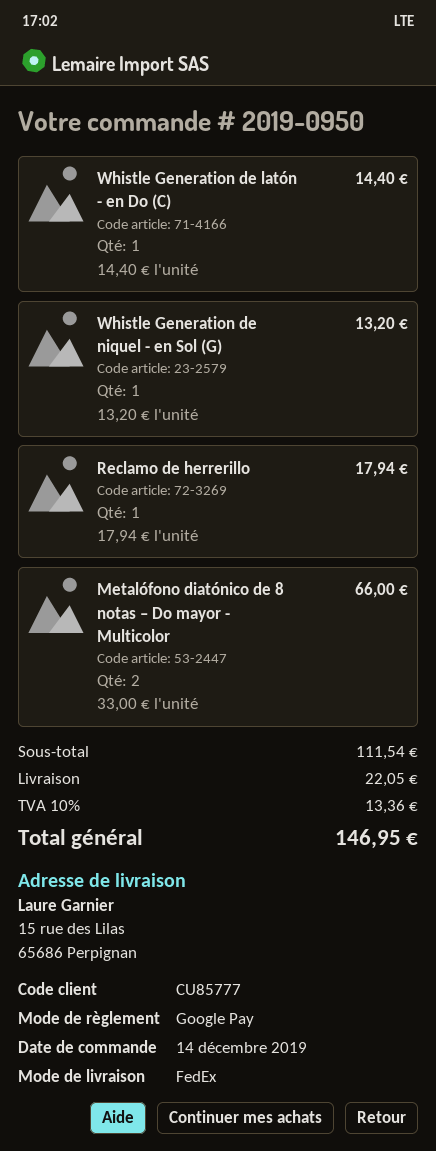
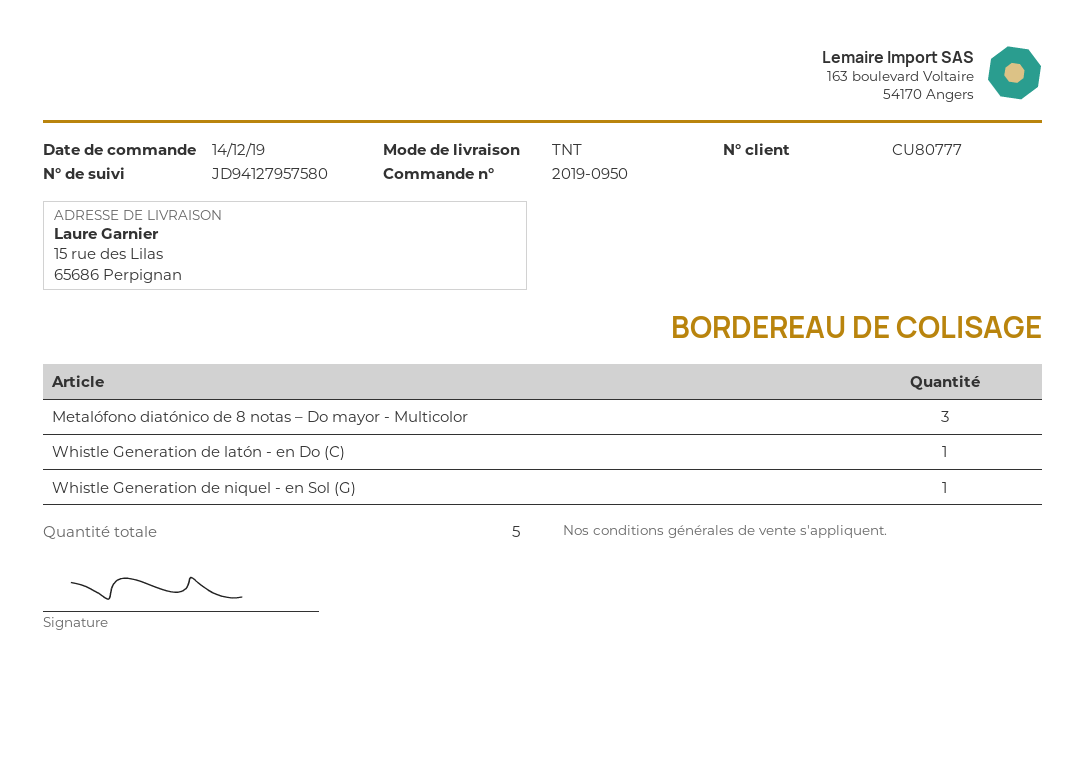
customer number: CU85777 -> CU80777
shipping method: FedEx -> TNT
Reclamo de herrerillo: 1 -> none
Metalófono diatónico de 8 notas – Do mayor - Multicolor: 2 -> 3

